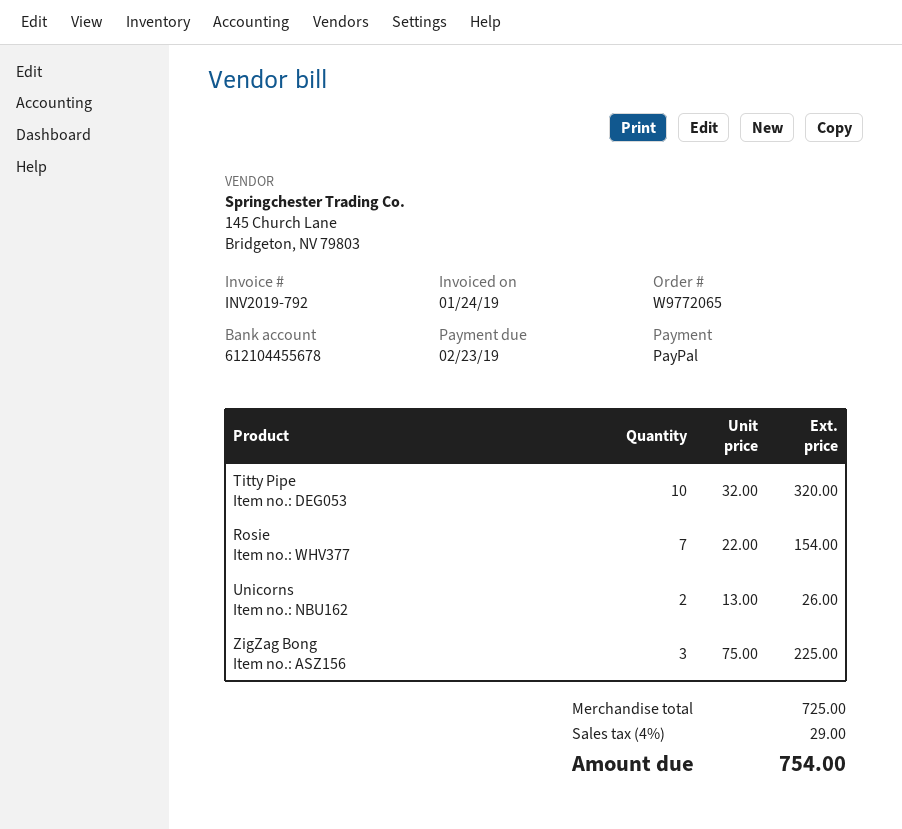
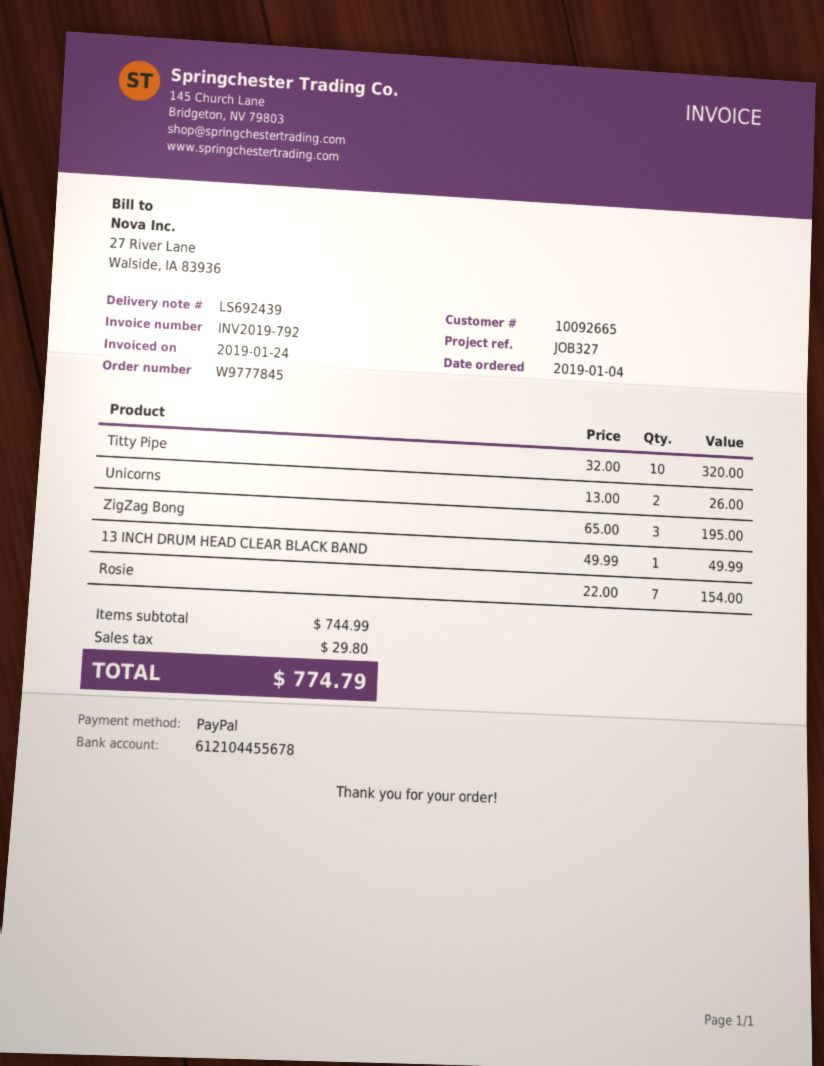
order number: W9772065 -> W9777845
ZigZag Bong: 3 x 75.00 = 225.00 -> 3 x 65.00 = 195.00
13 INCH DRUM HEAD CLEAR BLACK BAND: none -> 1 x 49.99 = 49.99
subtotal: 725.00 -> 744.99
tax: 29.00 -> 29.80
total: 754.00 -> 774.79

